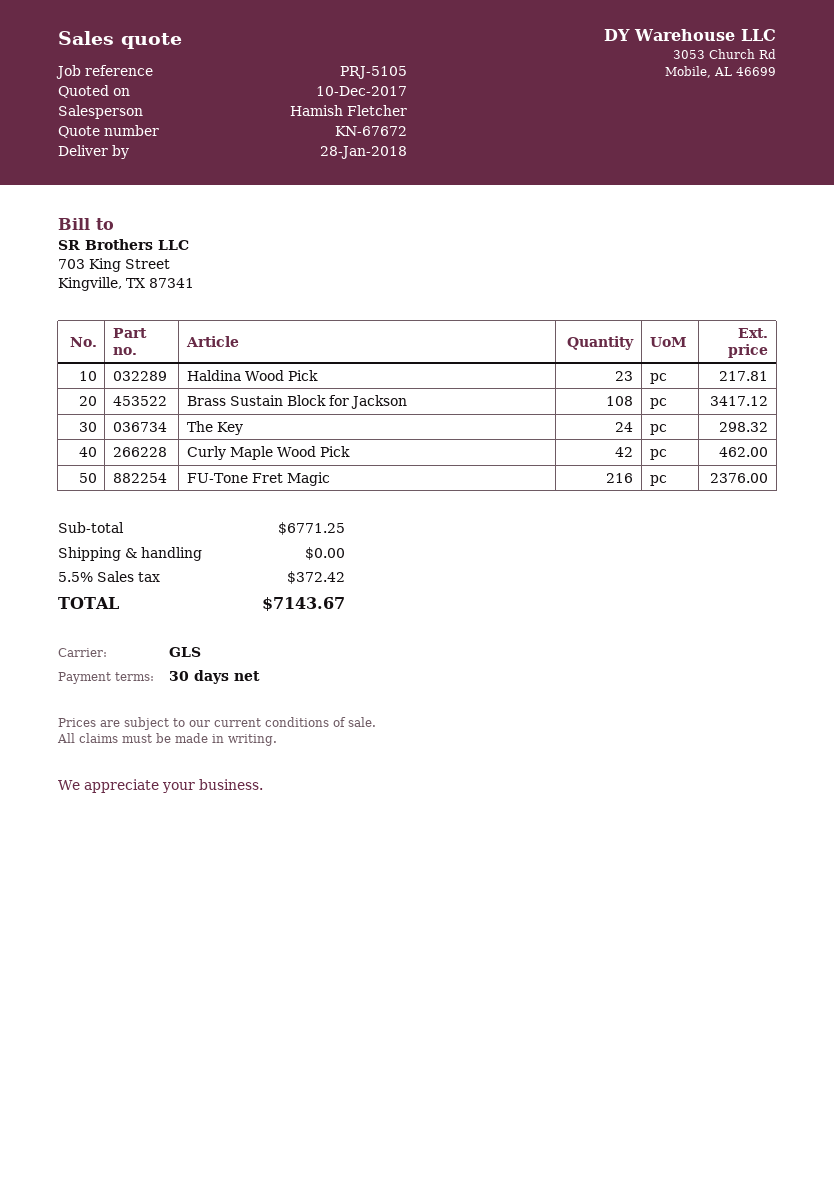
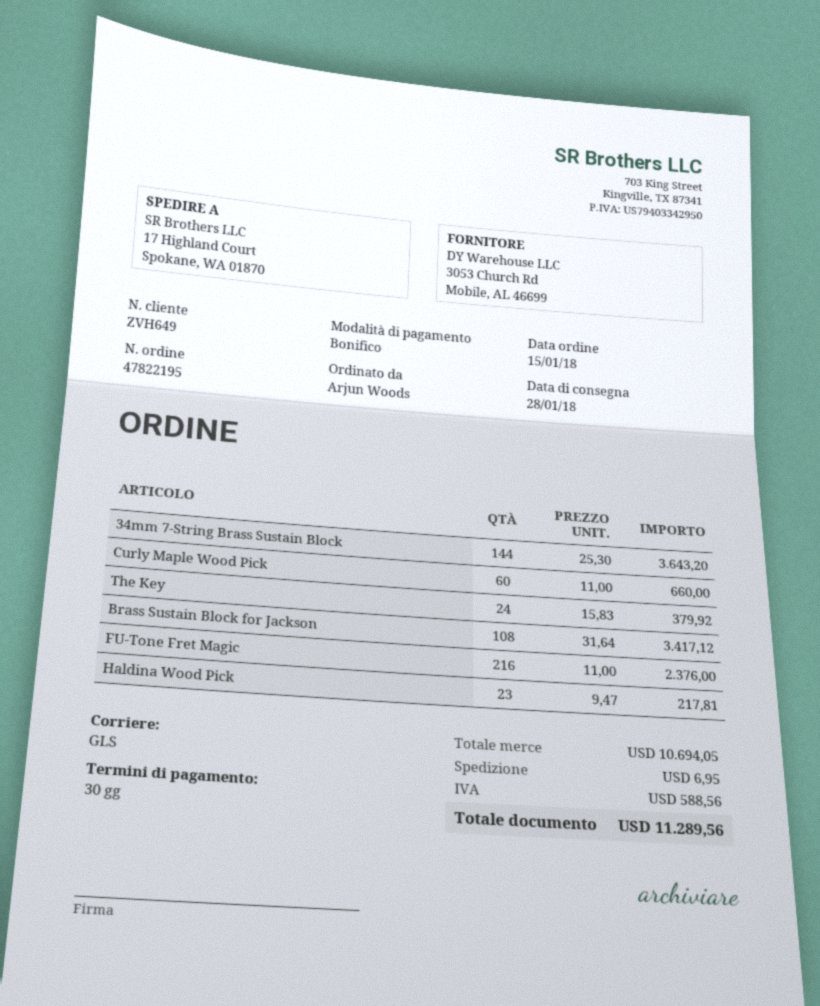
The Key: 24 for 298.32 -> 24 for 379.92
Curly Maple Wood Pick: 42 for 462.00 -> 60 for 660.00
34mm 7-String Brass Sustain Block: none -> 144 for 3643.20
subtotal: 6771.25 -> 10694.05
shipping: 0.00 -> 6.95
tax: 372.42 -> 588.56
total: 7143.67 -> 11289.56

